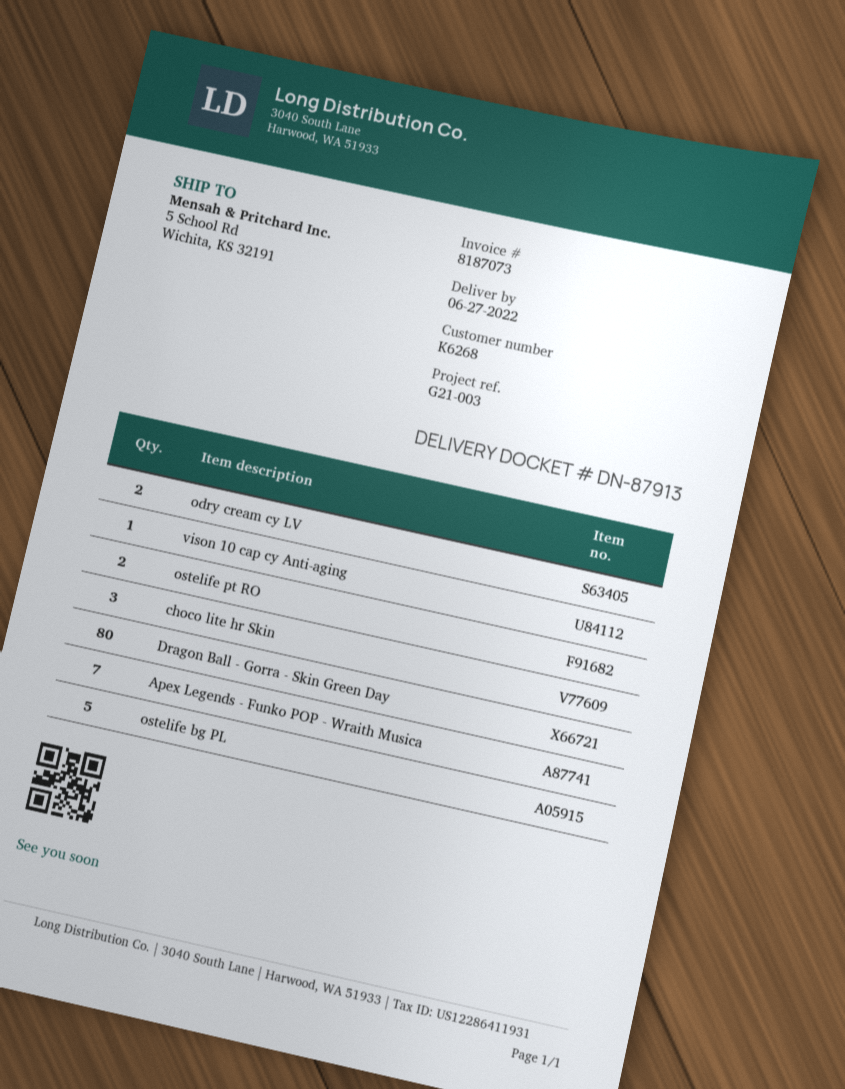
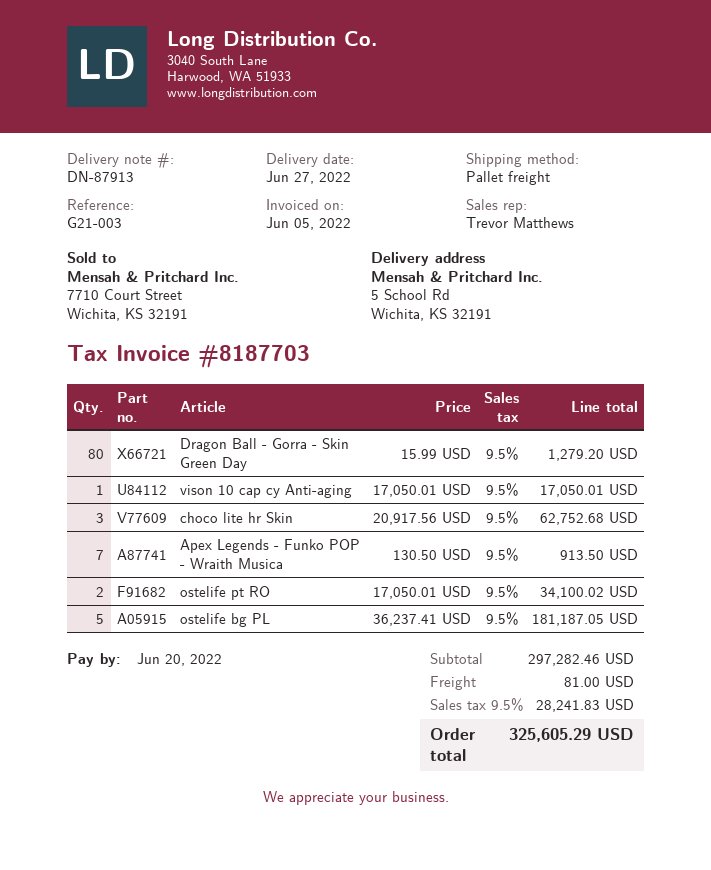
invoice number: 8187073 -> 8187703
odry cream cy LV: 2 -> none

